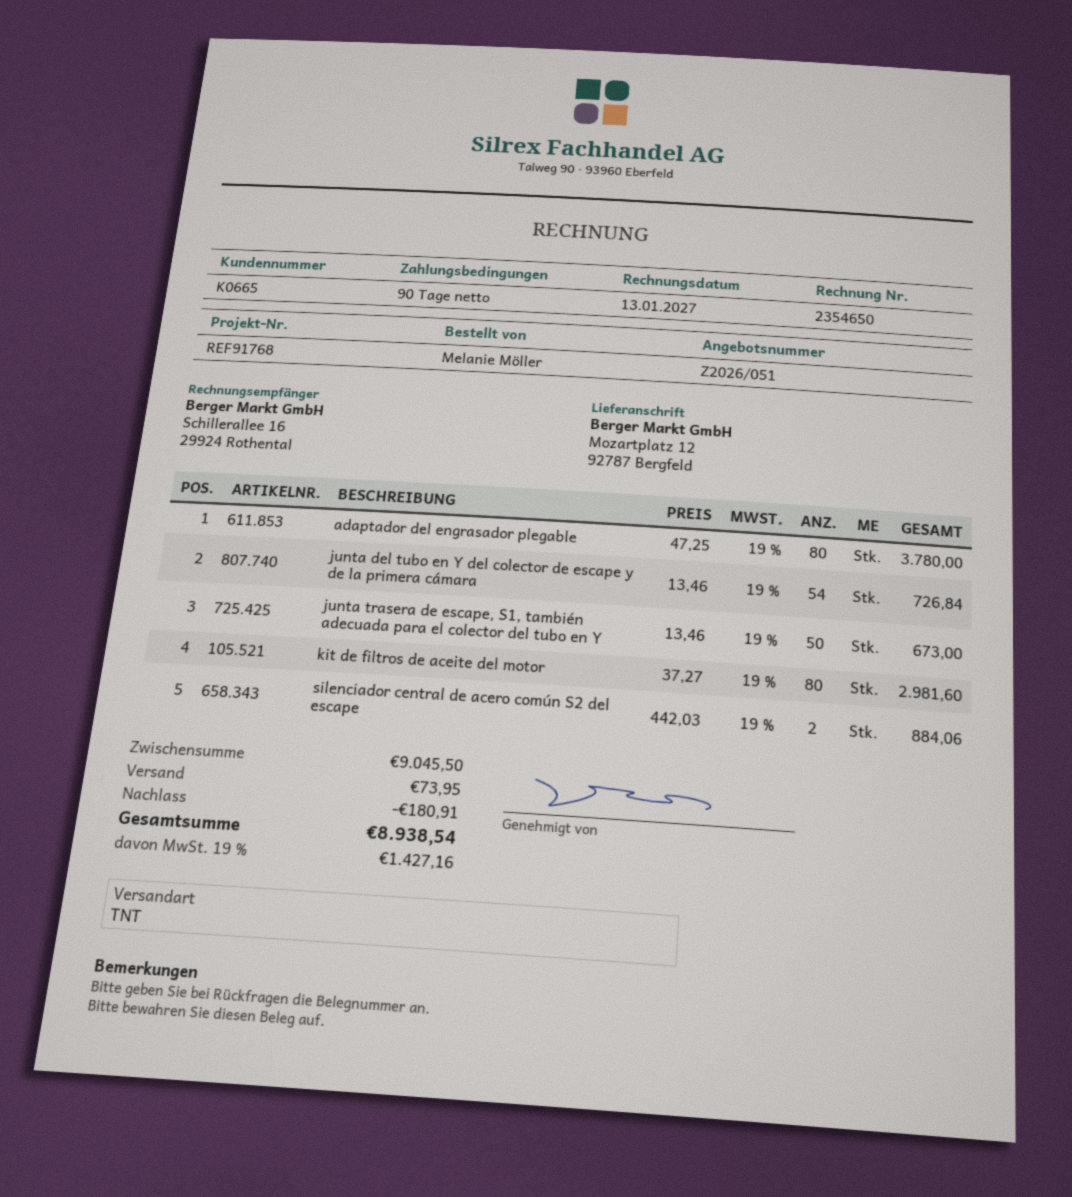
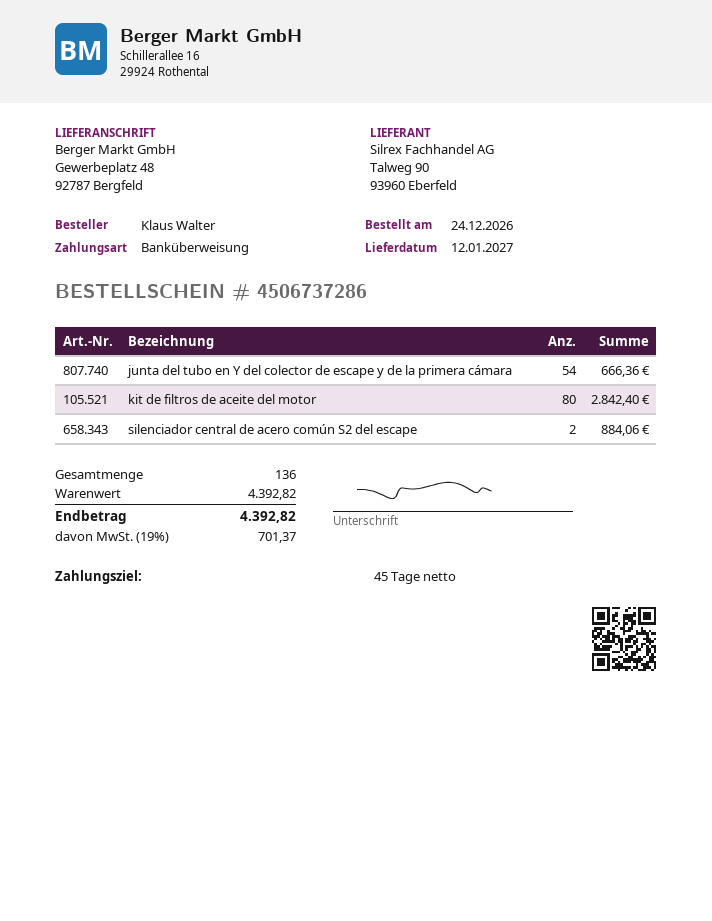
payment terms: 90 days -> 45 days
ordered by: Melanie Möller -> Klaus Walter
ship to: Mozartplatz 12, 92787 Bergfeld -> Gewerbeplatz 48, 92787 Bergfeld
adaptador del engrasador plegable: 80 for 3780.00 -> none
junta del tubo en Y del colector de escape y de la primera cámara: 54 for 726.84 -> 54 for 666.36
junta trasera de escape, S1, también adecuada para el colector del tubo en Y: 50 for 673.00 -> none
kit de filtros de aceite del motor: 80 for 2981.60 -> 80 for 2842.40
subtotal: 9045.50 -> 4392.82
discount: 180.91 -> none
shipping: 73.95 -> none
tax: 19% = 1427.16 -> 19% = 701.37
total: 8938.54 -> 4392.82

